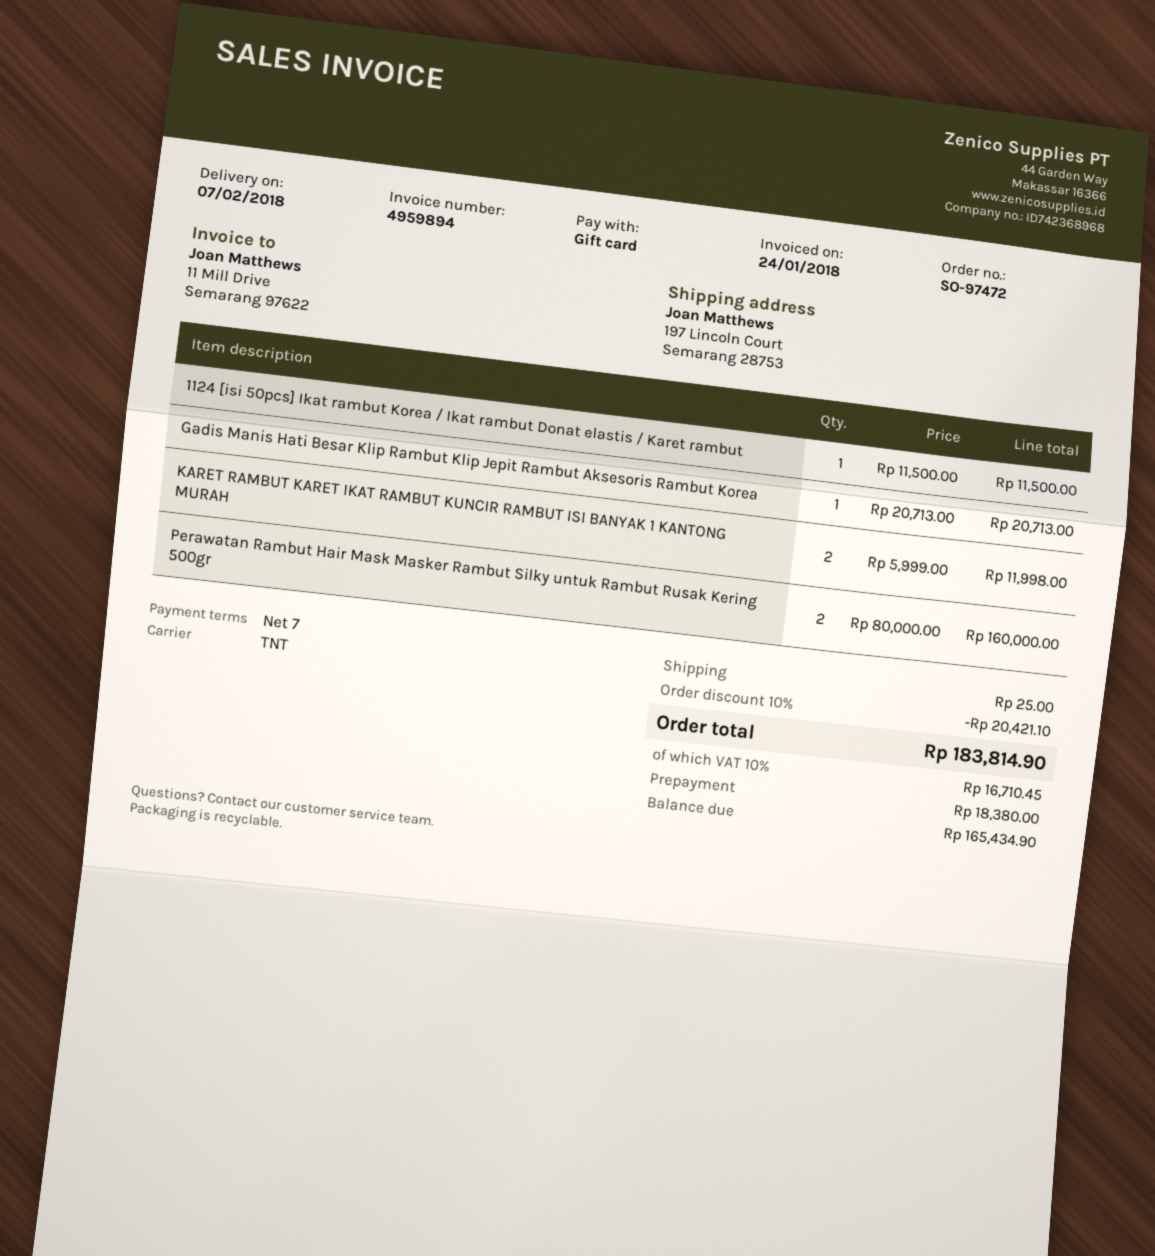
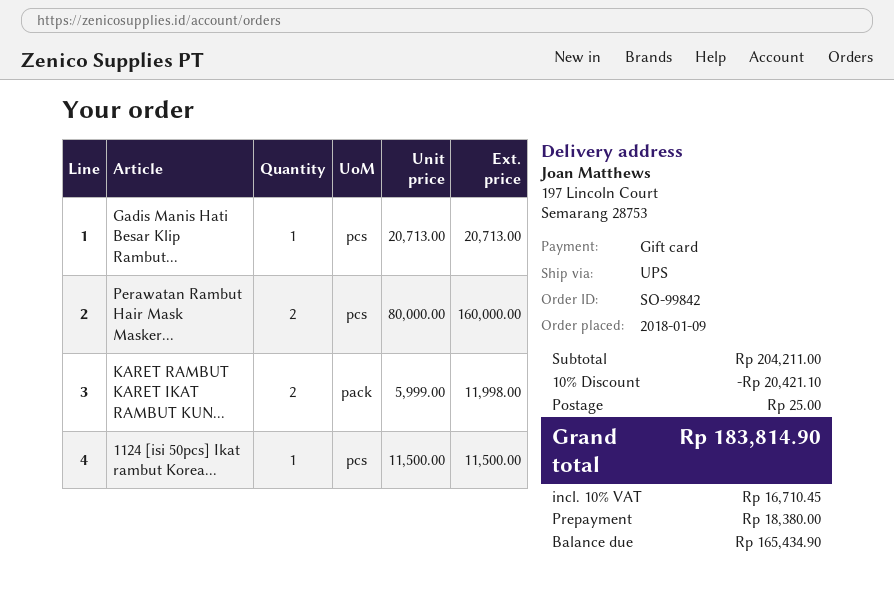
order number: SO-97472 -> SO-99842
shipping method: TNT -> UPS

